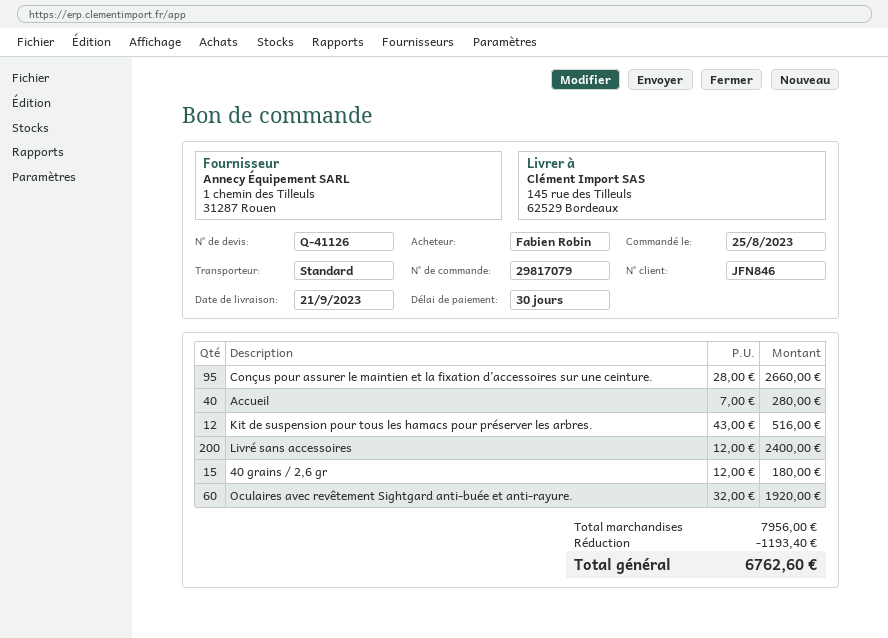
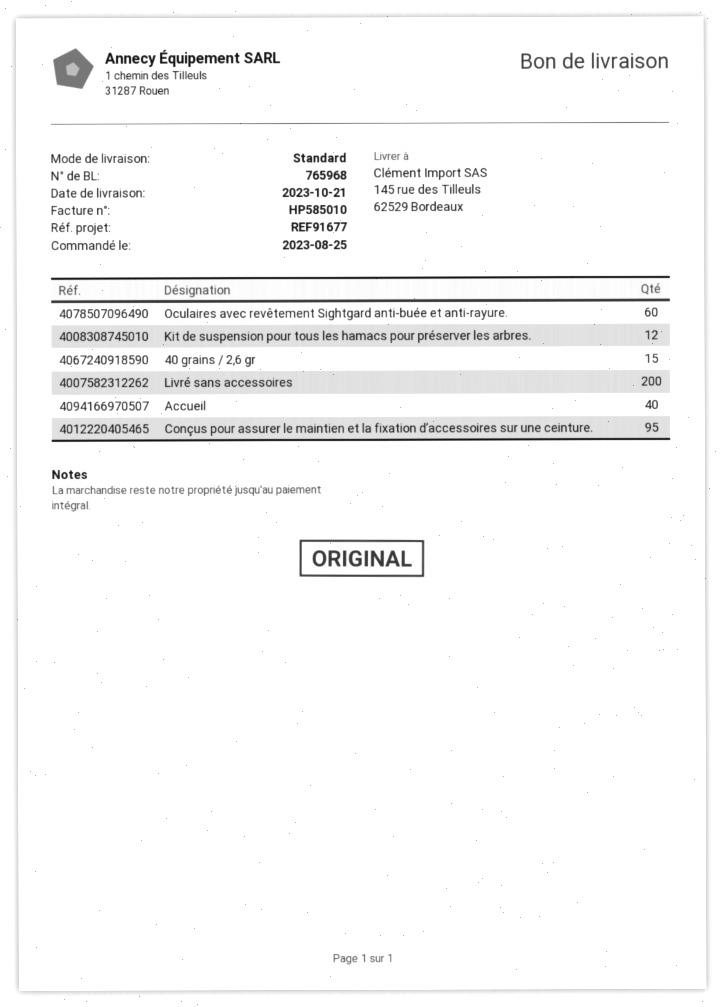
delivery date: 2023-09-21 -> 2023-10-21

